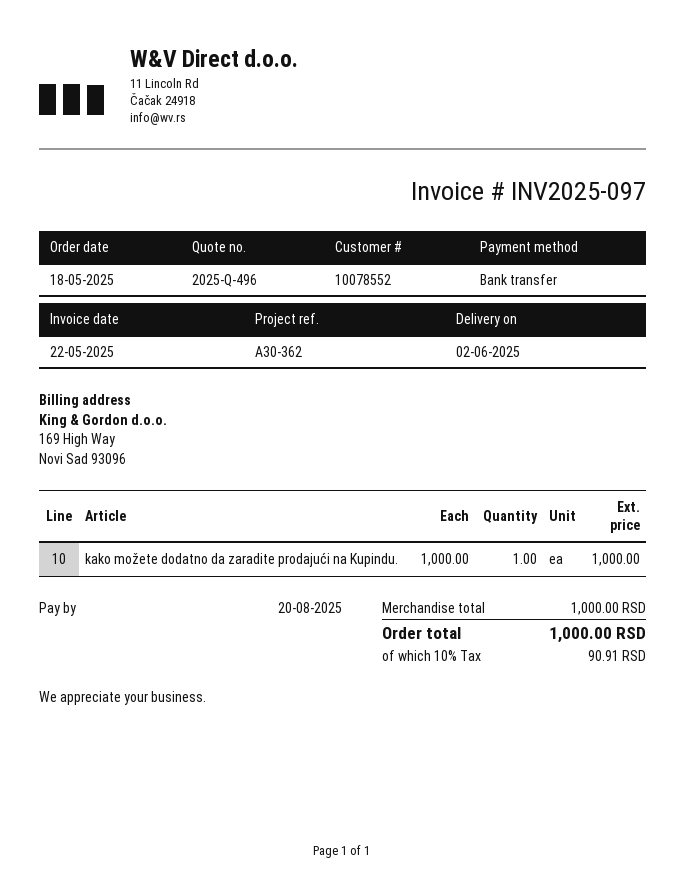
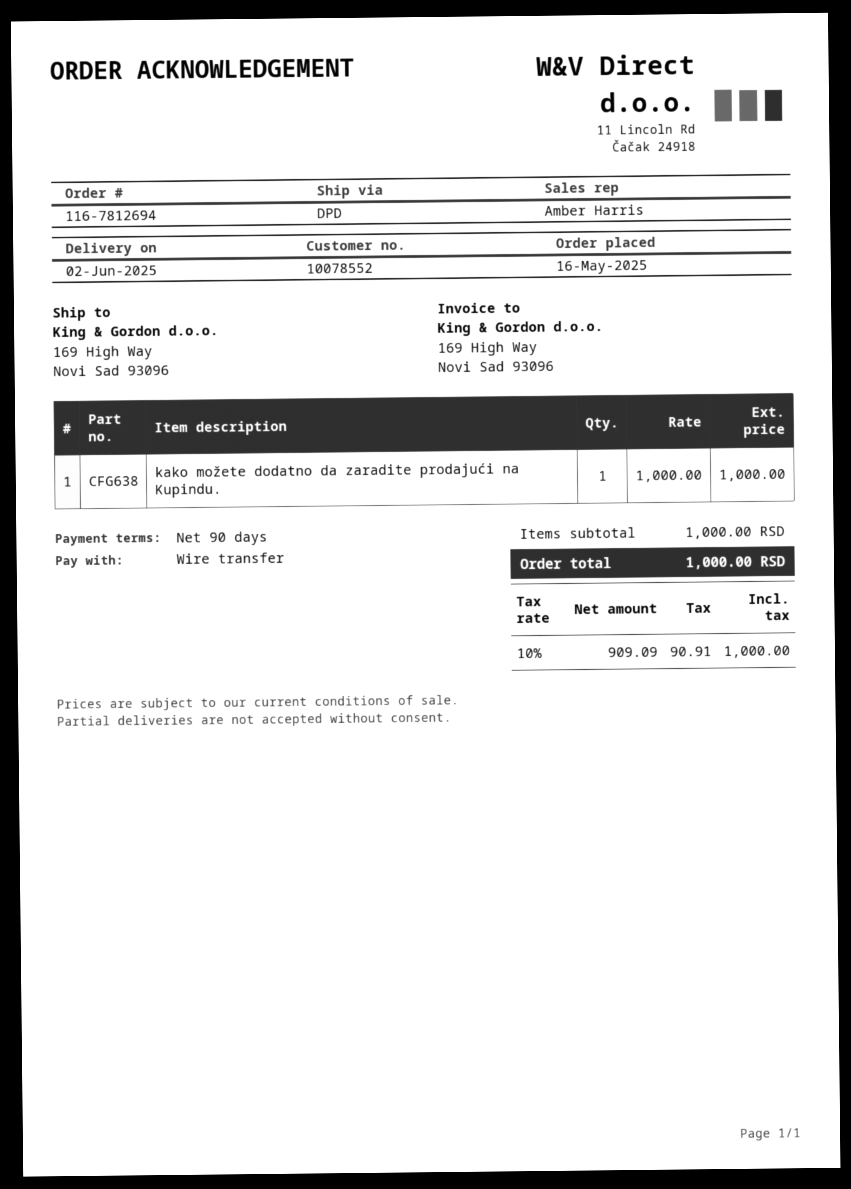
order date: 2025-05-18 -> 2025-05-16

